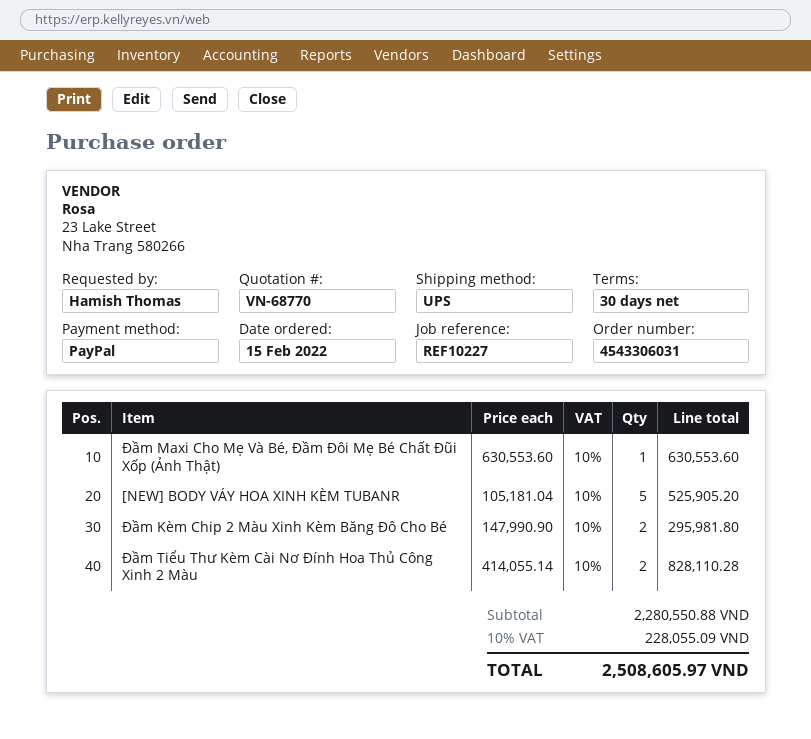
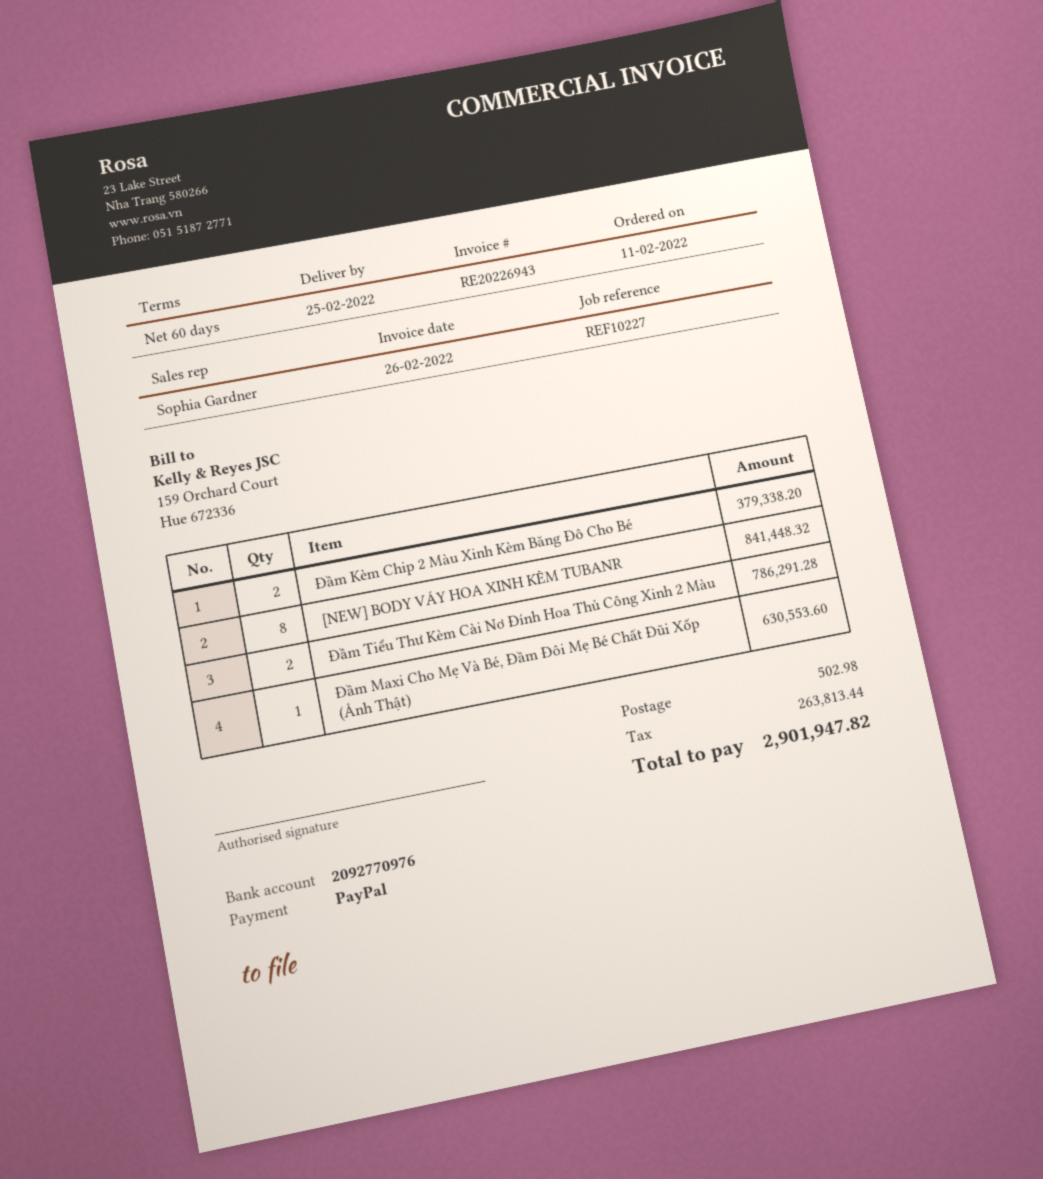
order date: 2022-02-15 -> 2022-02-11
payment terms: 30 days -> 60 days
[NEW] BODY VÁY HOA XINH KÈM TUBANR: 5 for 525905.20 -> 8 for 841448.32
Đầm Kèm Chip 2 Màu Xinh Kèm Băng Đô Cho Bé: 2 for 295981.80 -> 2 for 379338.20
Đầm Tiểu Thư Kèm Cài Nơ Đính Hoa Thủ Công Xinh 2 Màu: 2 for 828110.28 -> 2 for 786291.28
shipping: none -> 502.98
tax: 228055.09 -> 263813.44
total: 2508605.97 -> 2901947.82

